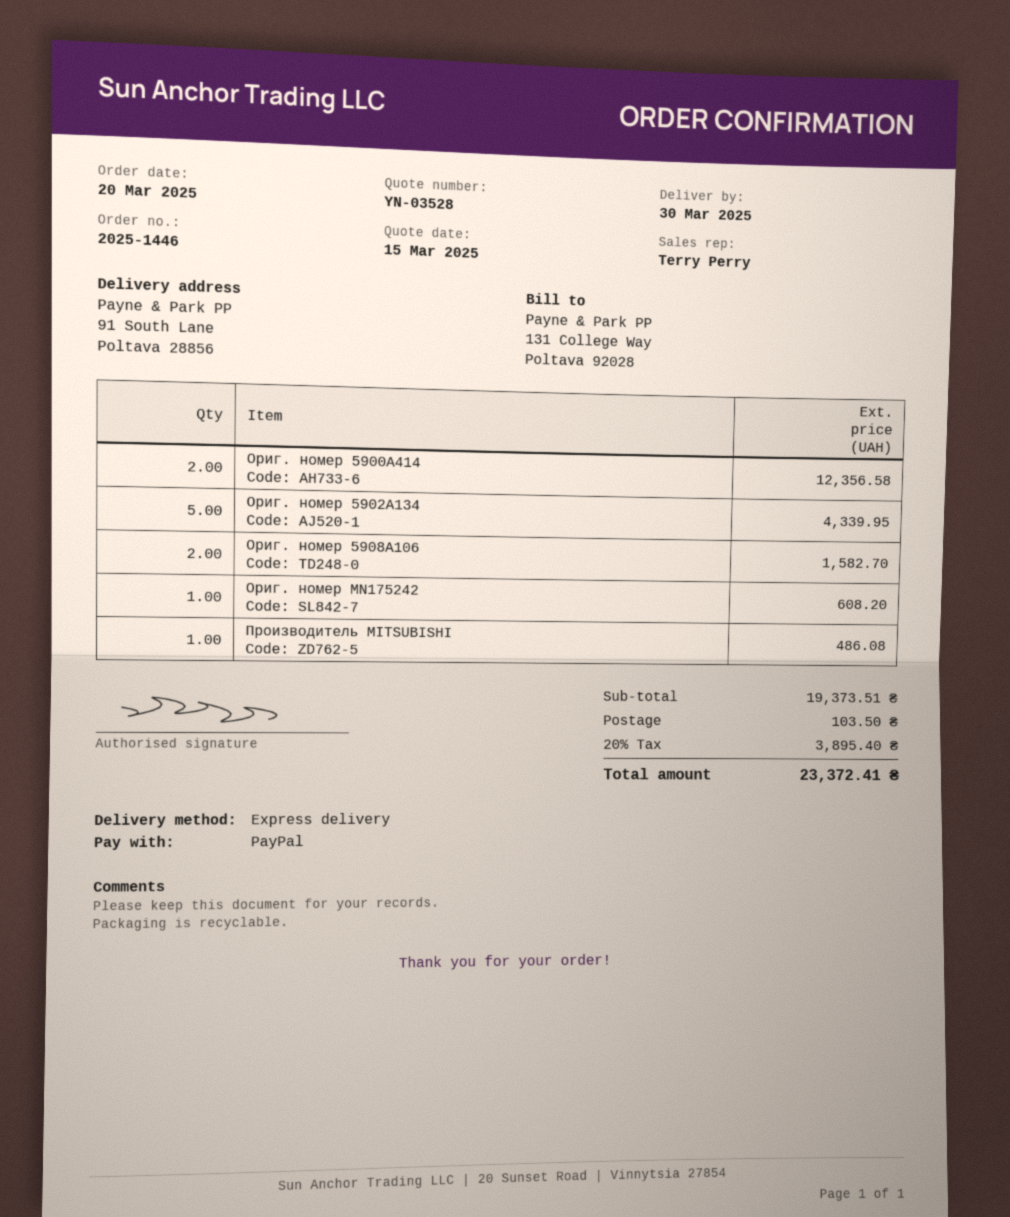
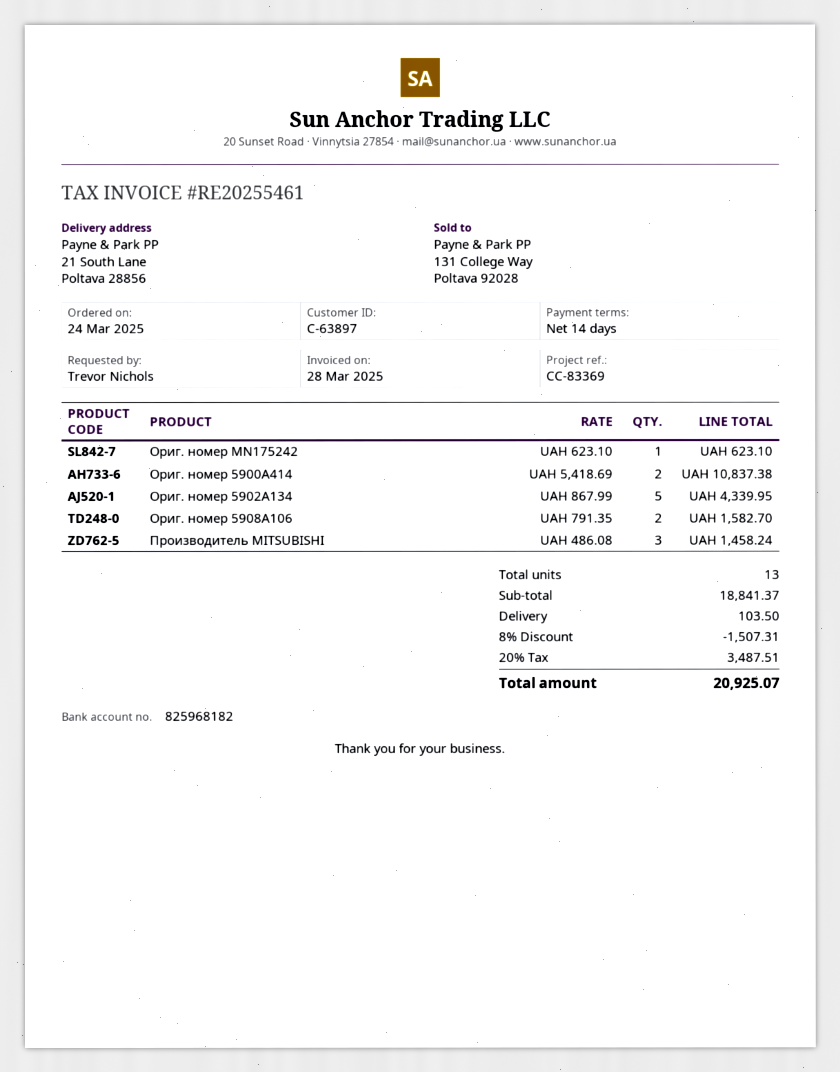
order date: 2025-03-20 -> 2025-03-24
ship to: 91 South Lane, Poltava 28856 -> 21 South Lane, Poltava 28856
Ориг. номер 5900A414: 2 for 12356.58 -> 2 for 10837.38
Ориг. номер MN175242: 1 for 608.20 -> 1 for 623.10
Производитель MITSUBISHI: 1 for 486.08 -> 3 for 1458.24
subtotal: 19373.51 -> 18841.37
discount: none -> 8% = 1507.31
tax: 20% = 3895.40 -> 20% = 3487.51
total: 23372.41 -> 20925.07

